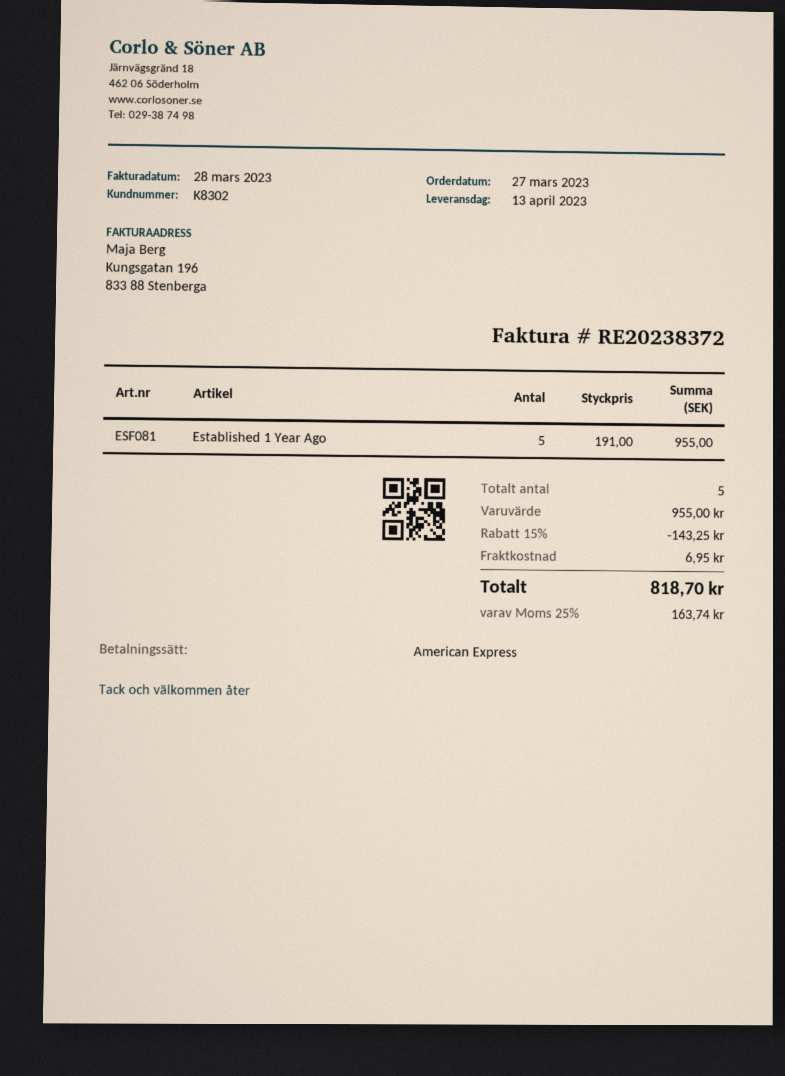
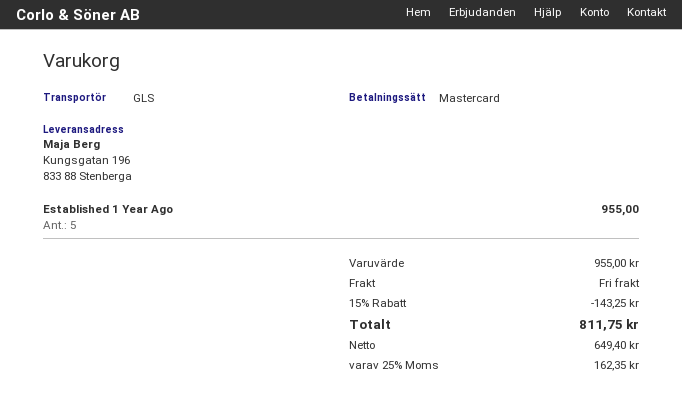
payment method: American Express -> Mastercard
shipping: 6.95 -> 0.00
tax: 25% = 163.74 -> 25% = 162.35
total: 818.70 -> 811.75

